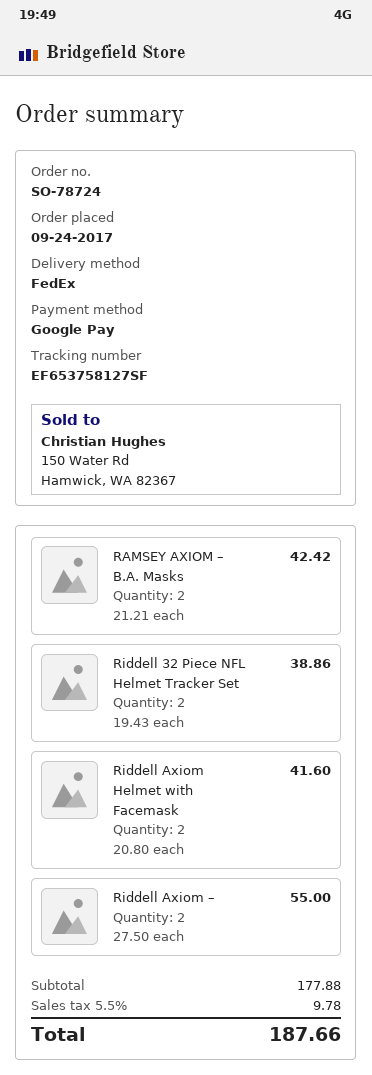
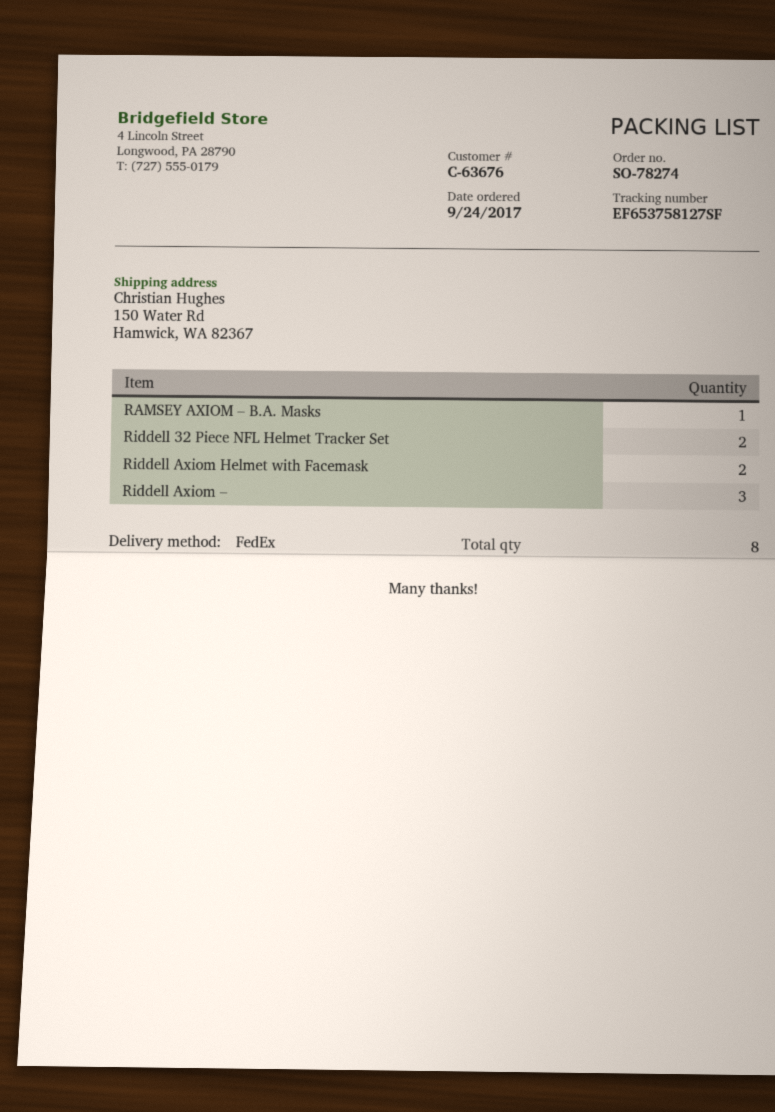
order number: SO-78724 -> SO-78274
RAMSEY AXIOM – B.A. Masks: 2 -> 1
Riddell Axiom –: 2 -> 3

